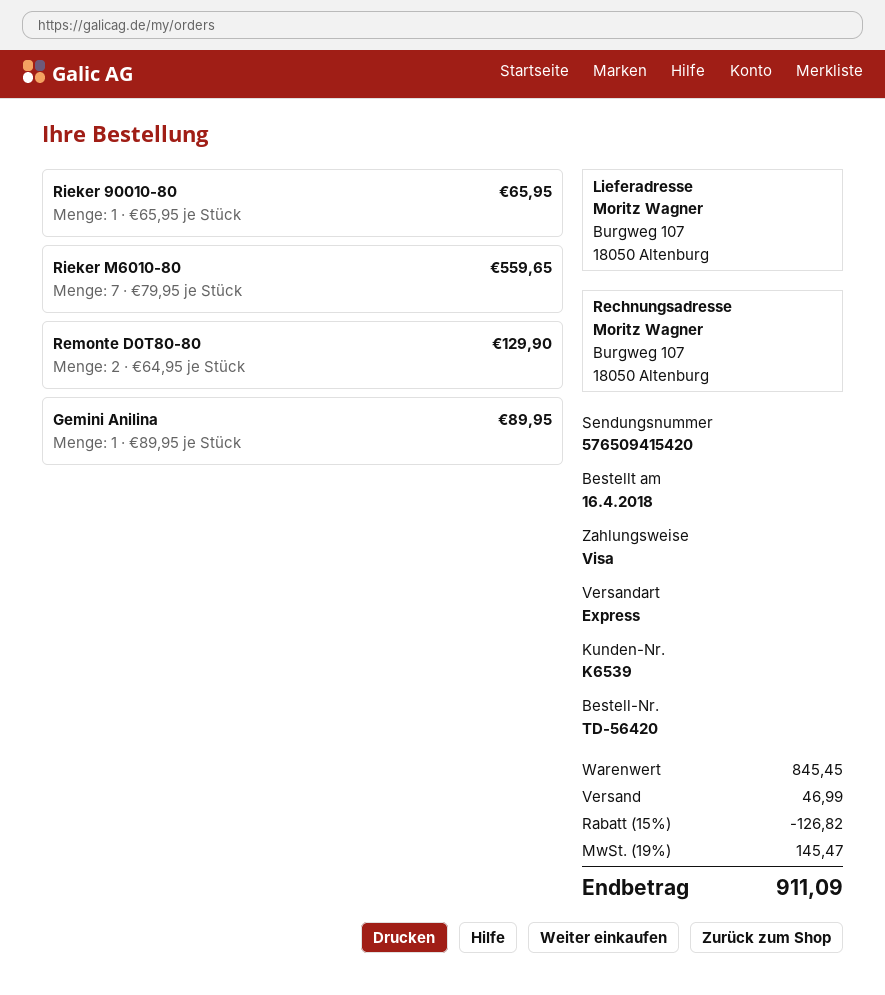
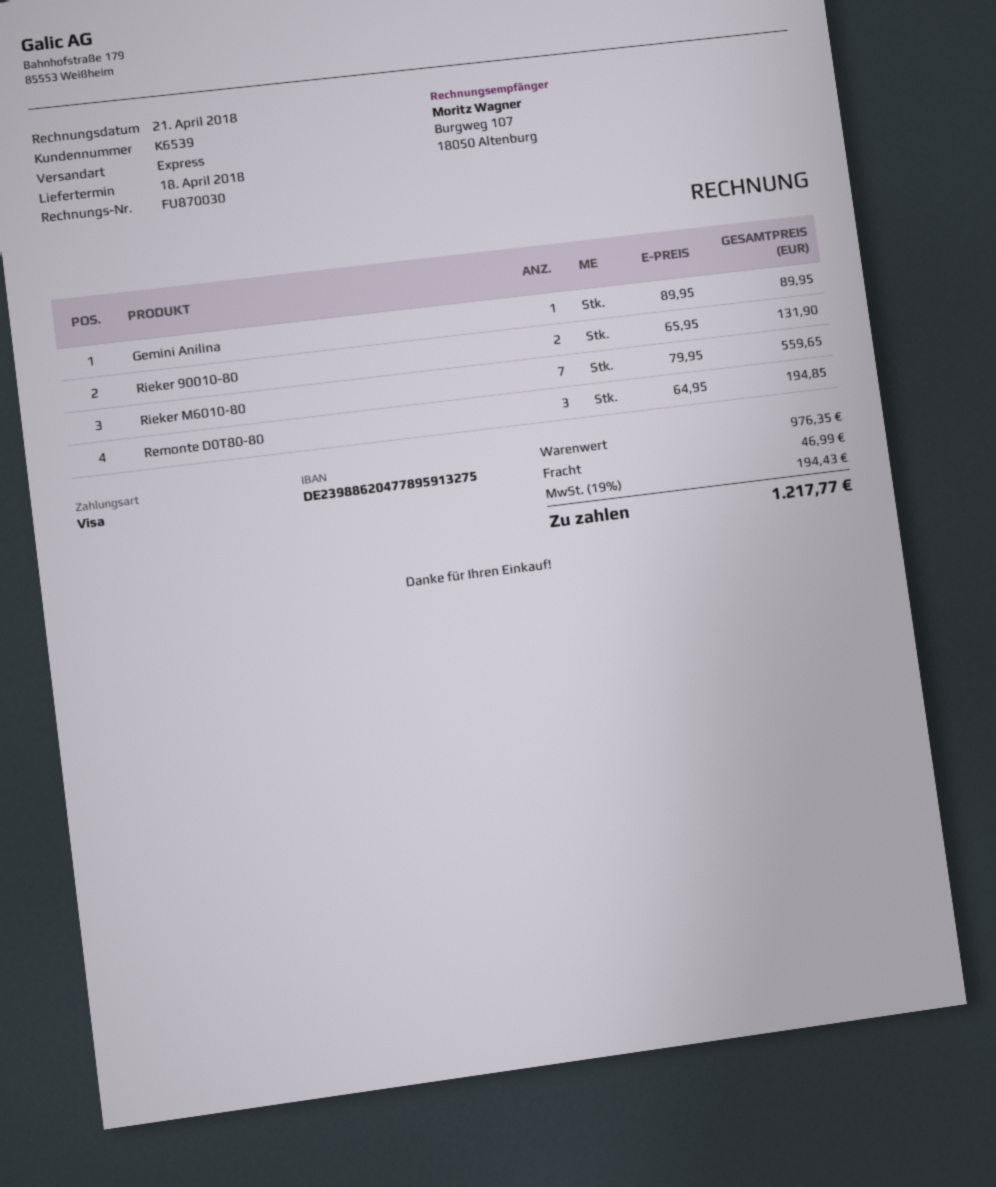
Rieker 90010-80: 1 x 65.95 = 65.95 -> 2 x 65.95 = 131.90
Remonte D0T80-80: 2 x 64.95 = 129.90 -> 3 x 64.95 = 194.85
subtotal: 845.45 -> 976.35
discount: 15% = 126.82 -> none
tax: 19% = 145.47 -> 19% = 194.43
total: 911.09 -> 1217.77

